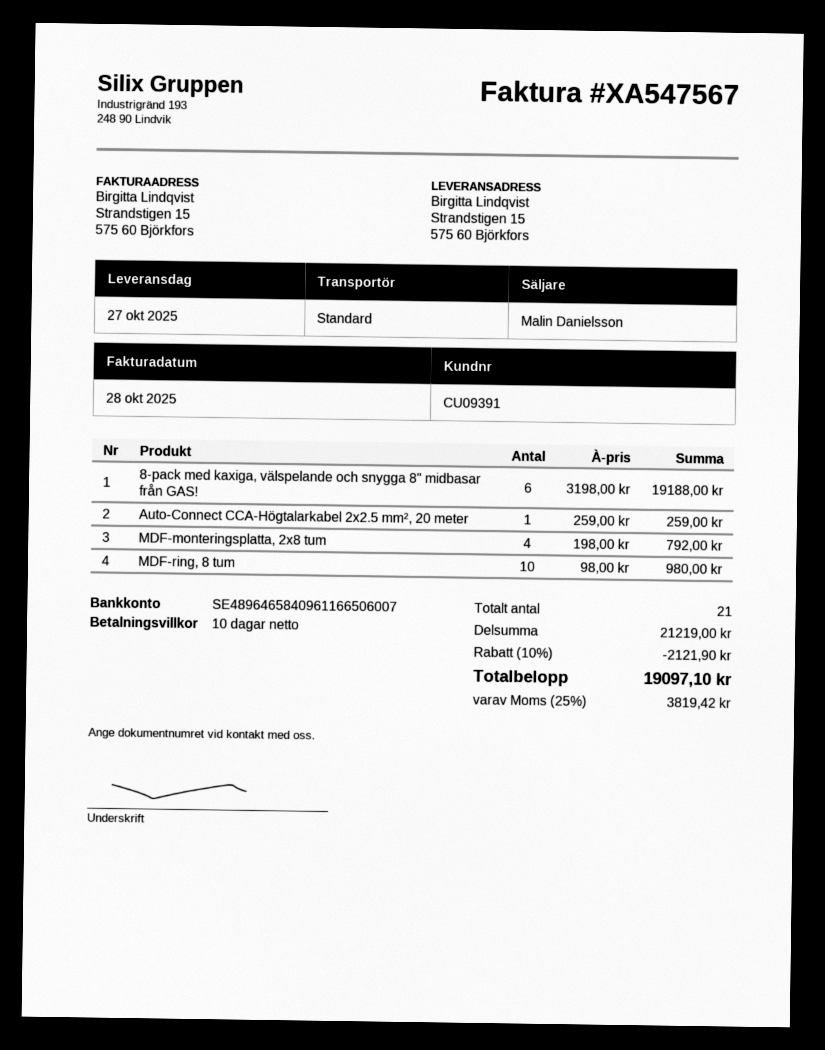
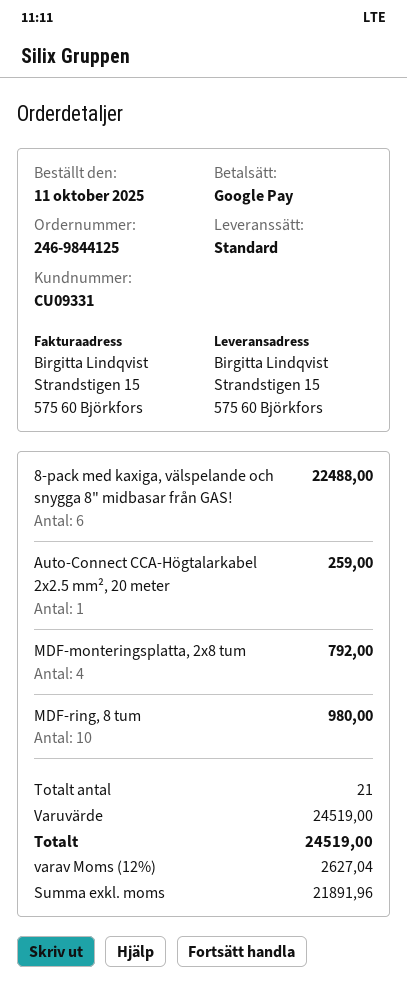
customer number: CU09391 -> CU09331
8-pack med kaxiga, välspelande och snygga 8" midbasar från GAS!: 6 for 19188.00 -> 6 for 22488.00
subtotal: 21219.00 -> 24519.00
discount: 10% = 2121.90 -> none
tax: 25% = 3819.42 -> 12% = 2627.04
total: 19097.10 -> 24519.00

